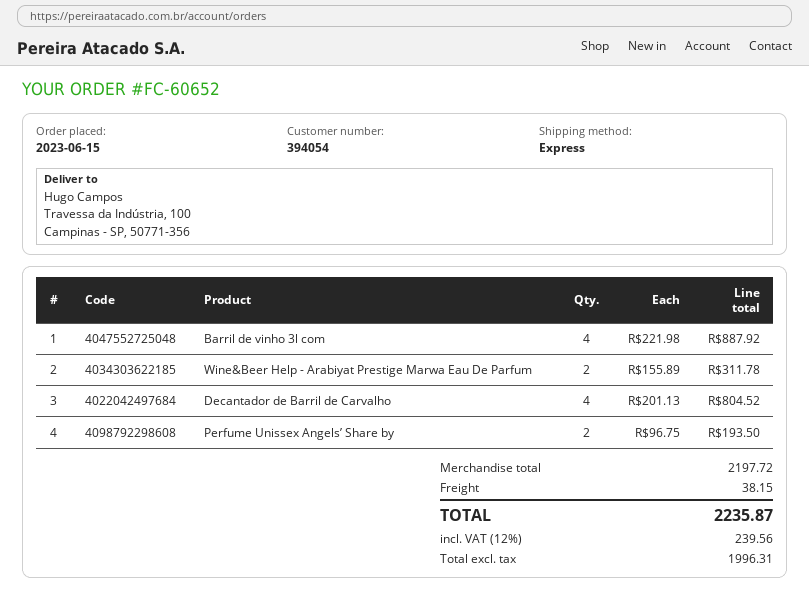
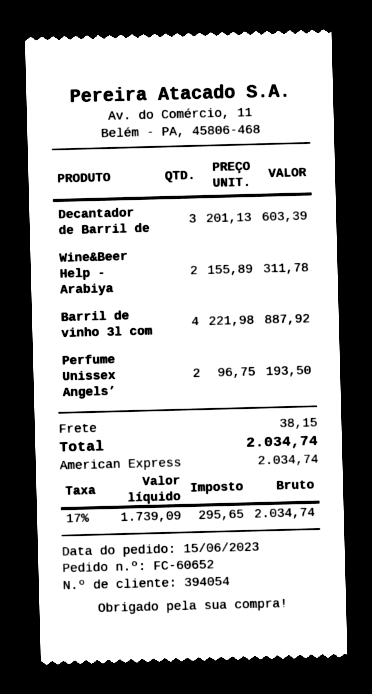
Decantador de Barril de Carvalho: 4 x 201.13 = 804.52 -> 3 x 201.13 = 603.39
net: 1996.31 -> 1739.09
tax: 12% = 239.56 -> 17% = 295.65
total: 2235.87 -> 2034.74

